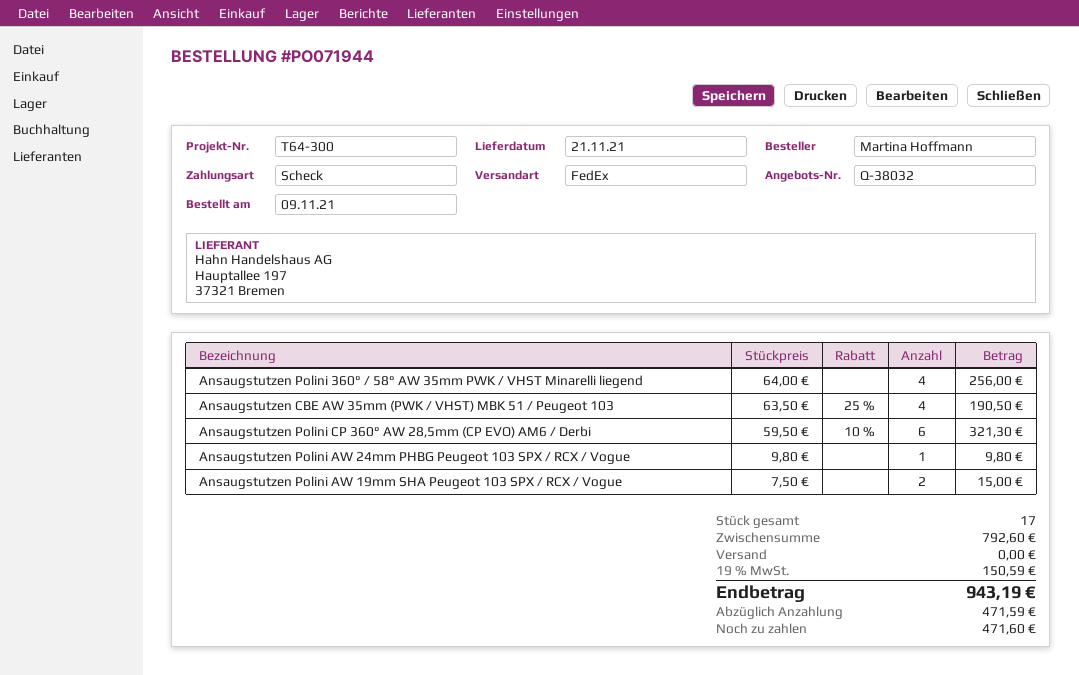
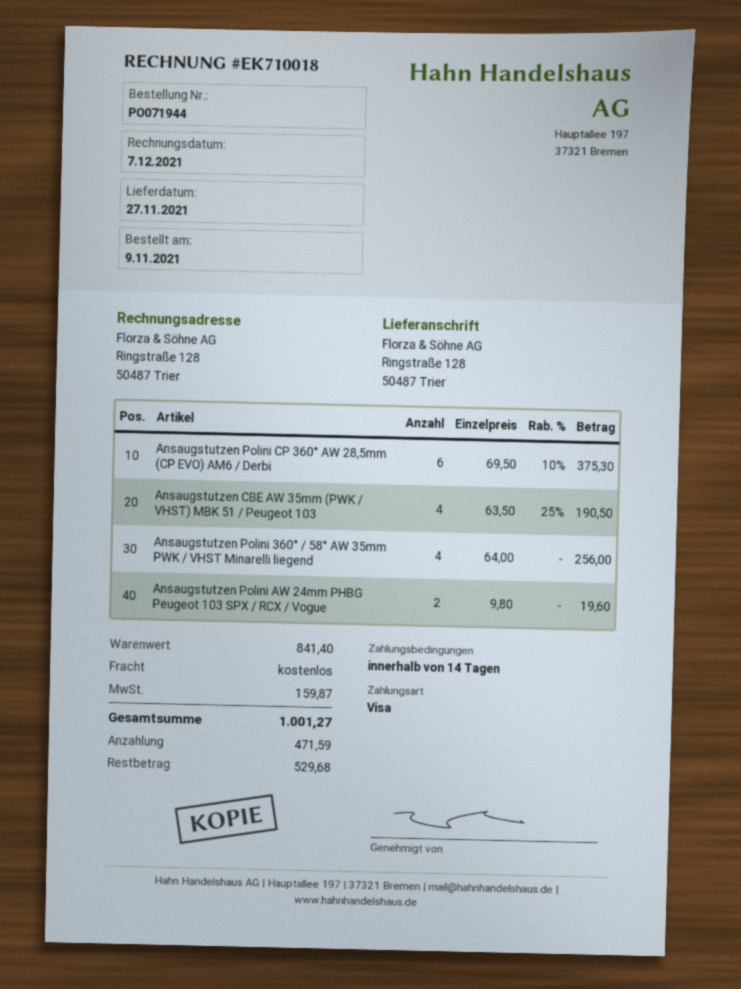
delivery date: 2021-11-21 -> 2021-11-27
payment method: cheque -> Visa
Ansaugstutzen Polini CP 360° AW 28,5mm (CP EVO) AM6 / Derbi: 6 x 59.50 - 10% = 321.30 -> 6 x 69.50 - 10% = 375.30
Ansaugstutzen Polini AW 24mm PHBG Peugeot 103 SPX / RCX / Vogue: 1 x 9.80 = 9.80 -> 2 x 9.80 = 19.60
Ansaugstutzen Polini AW 19mm SHA Peugeot 103 SPX / RCX / Vogue: 2 x 7.50 = 15.00 -> none
subtotal: 792.60 -> 841.40
tax: 150.59 -> 159.87
total: 943.19 -> 1001.27
balance: 471.60 -> 529.68

